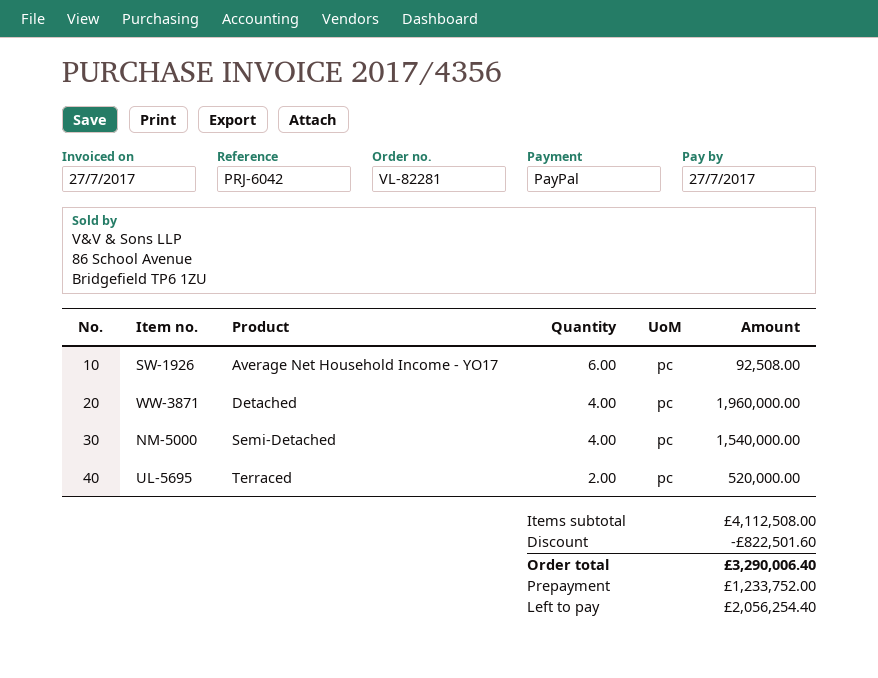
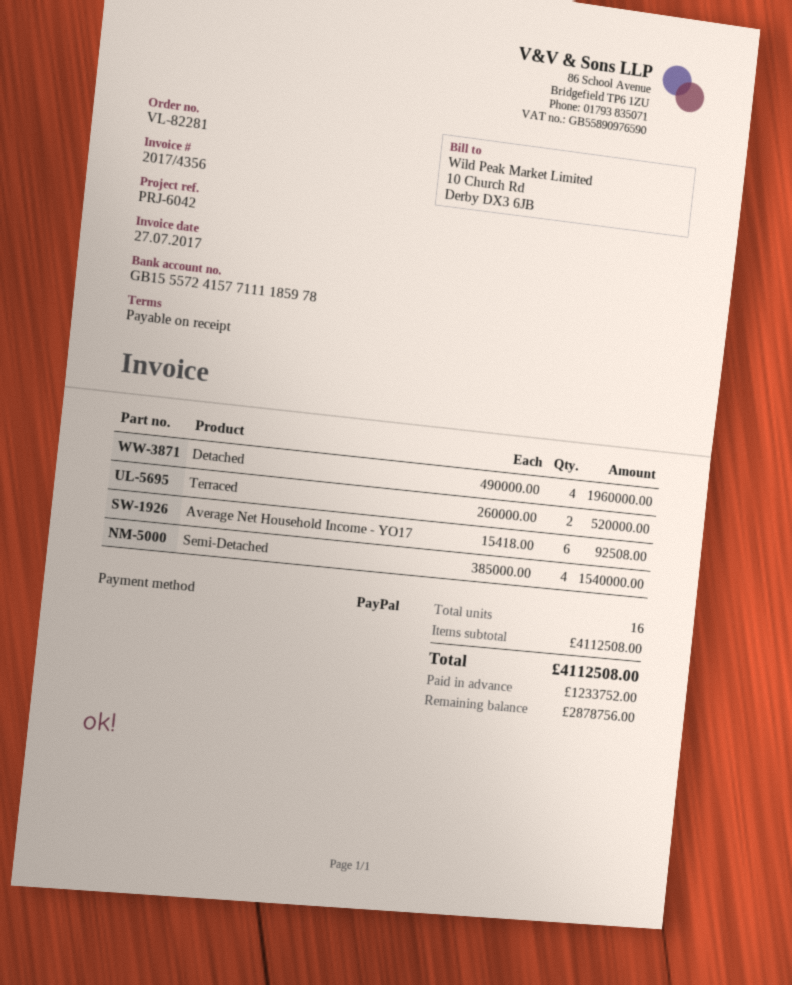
discount: 822501.60 -> none
total: 3290006.40 -> 4112508.00
balance: 2056254.40 -> 2878756.00

